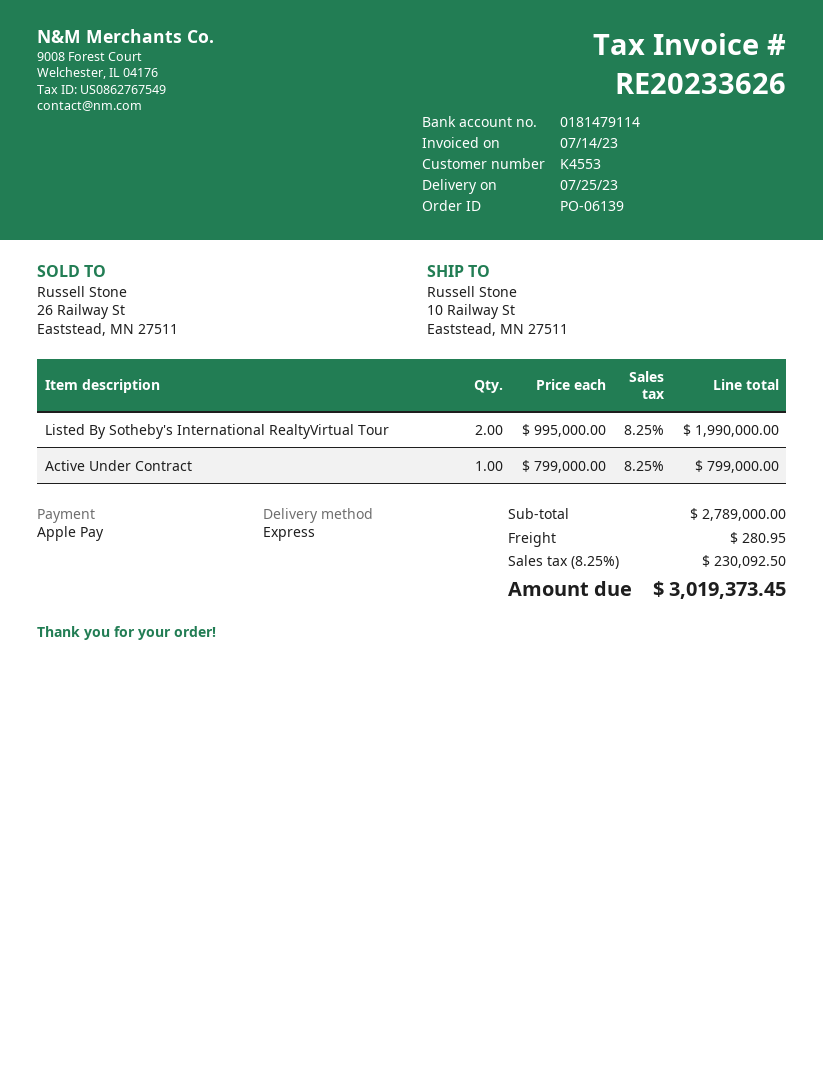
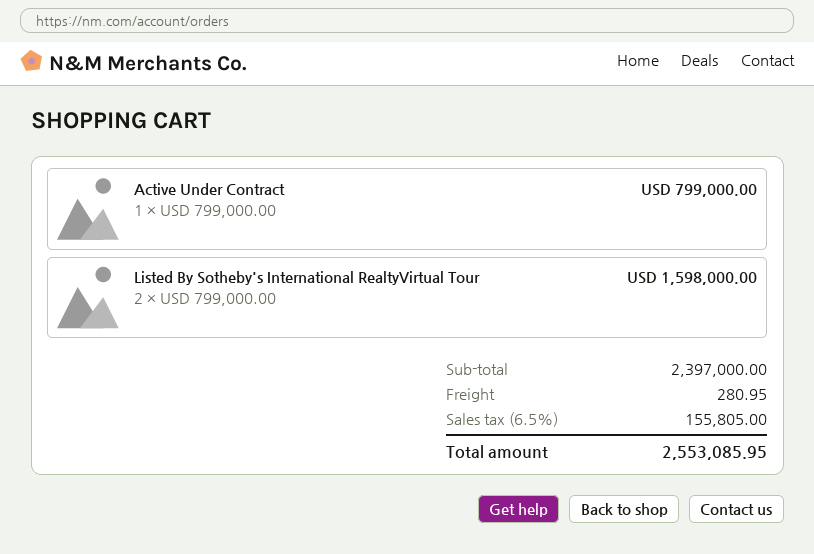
Listed By Sotheby's International RealtyVirtual Tour: 2 x 995000.00 = 1990000.00 -> 2 x 799000.00 = 1598000.00
subtotal: 2789000.00 -> 2397000.00
tax: 8.25% = 230092.50 -> 6.5% = 155805.00
total: 3019373.45 -> 2553085.95

